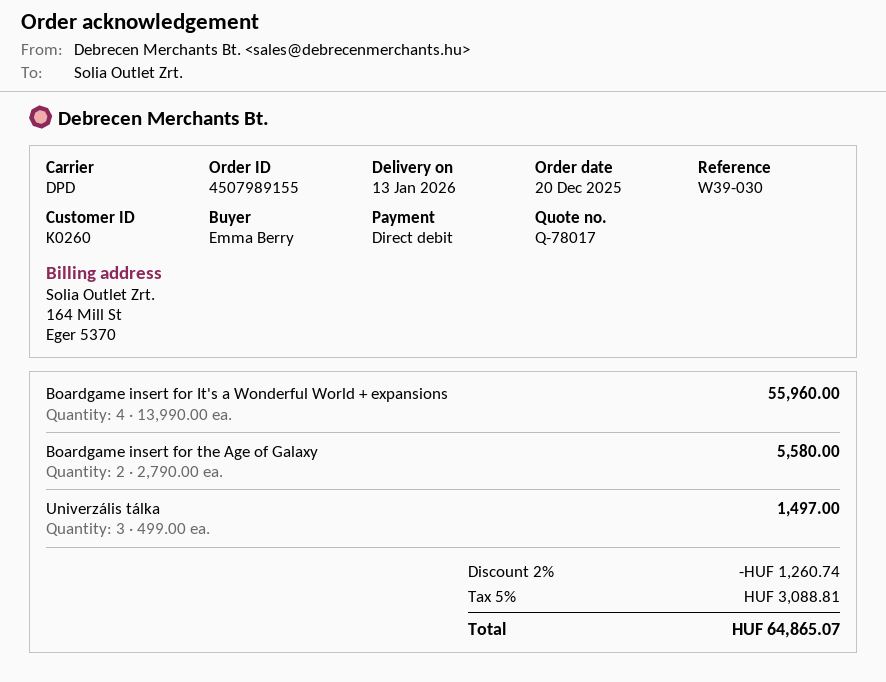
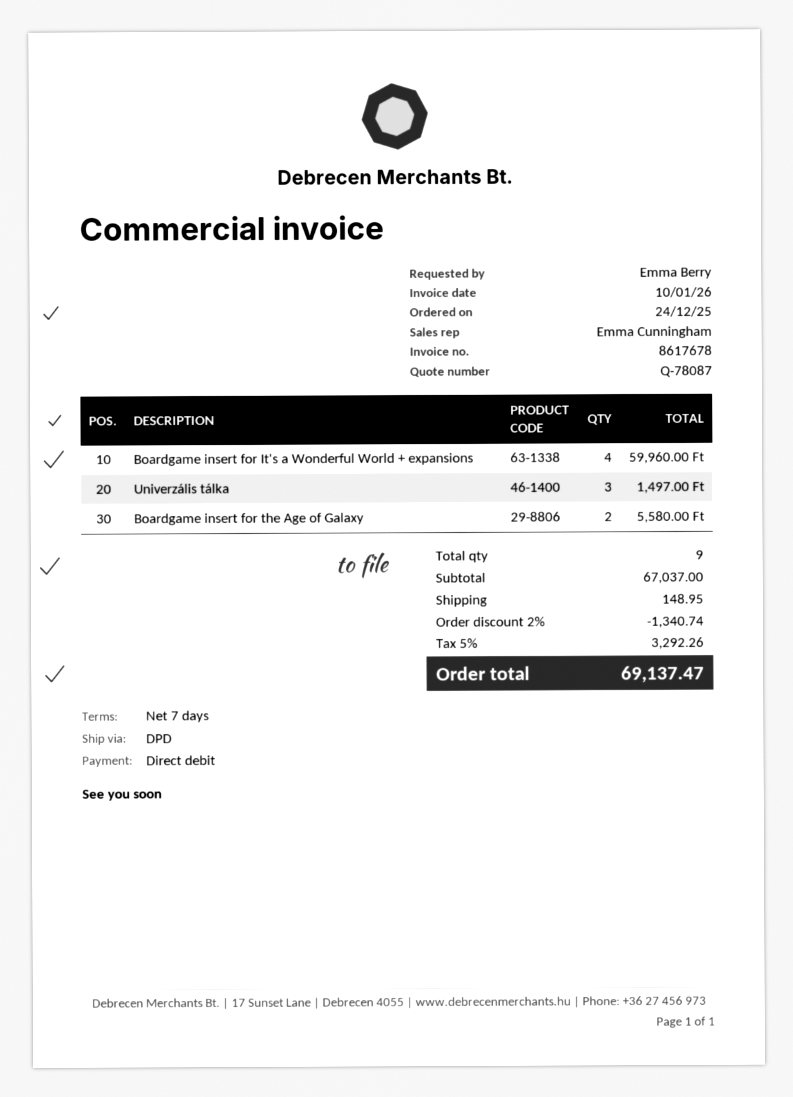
quote number: Q-78017 -> Q-78087
order date: 2025-12-20 -> 2025-12-24
Boardgame insert for It's a Wonderful World + expansions: 4 for 55960.00 -> 4 for 59960.00
discount: 2% = 1260.74 -> 2% = 1340.74
shipping: none -> 148.95
tax: 5% = 3088.81 -> 5% = 3292.26
total: 64865.07 -> 69137.47

